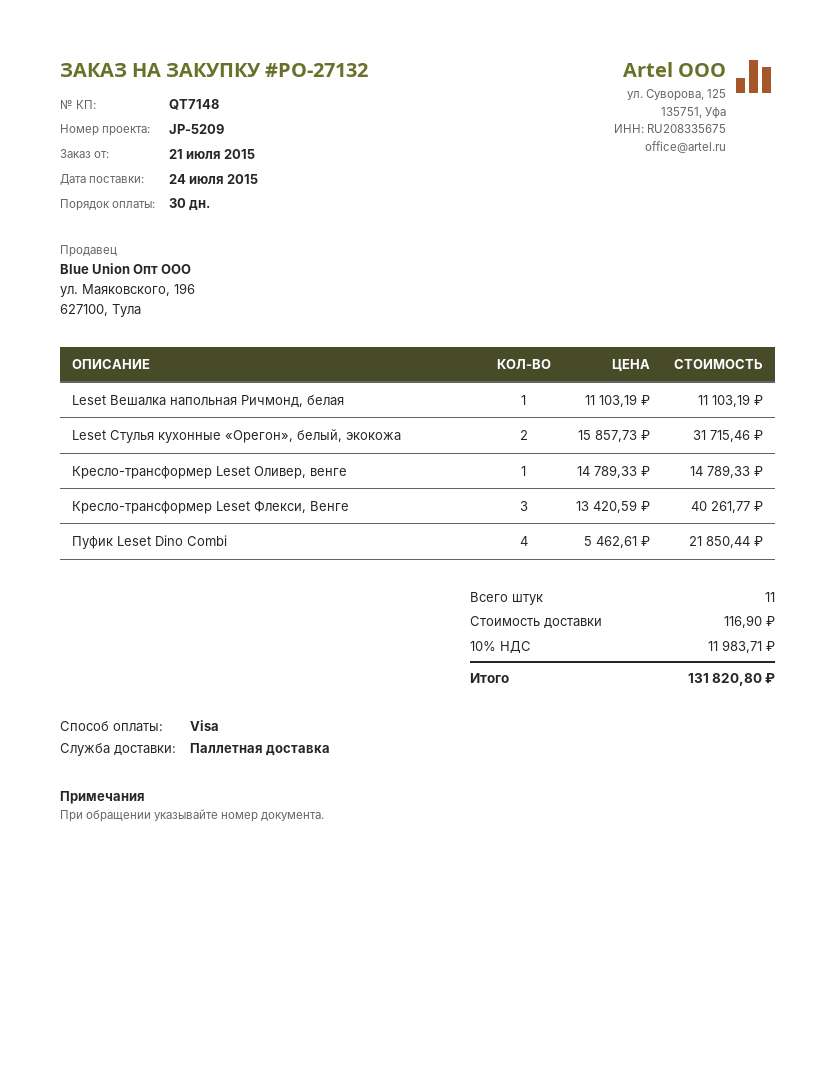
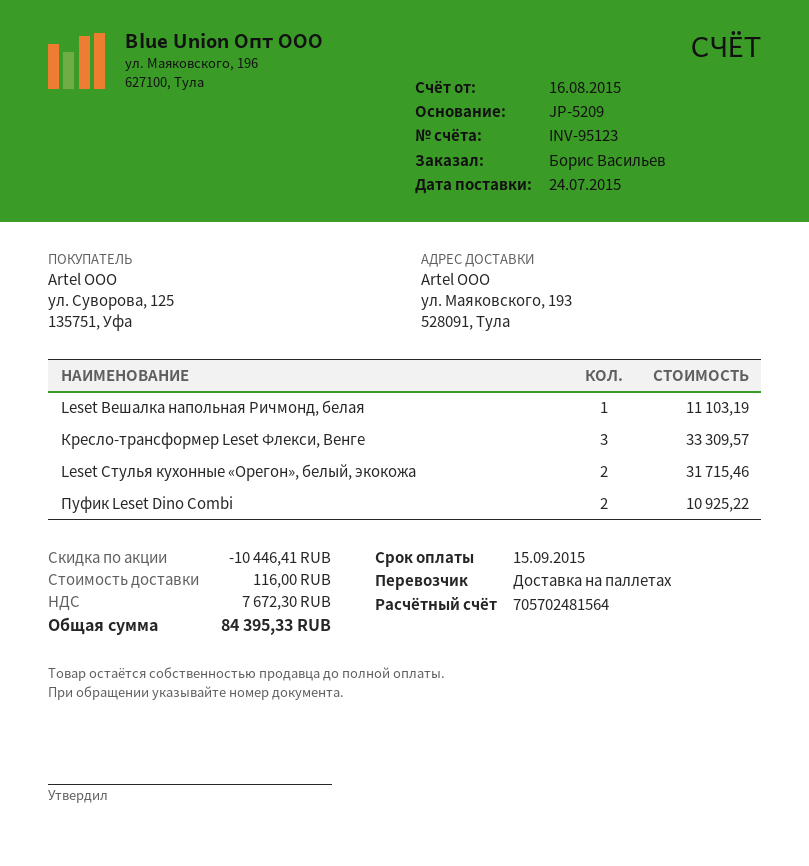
Кресло-трансформер Leset Оливер, венге: 1 for 14789.33 -> none
Кресло-трансформер Leset Флекси, Венге: 3 for 40261.77 -> 3 for 33309.57
Пуфик Leset Dino Combi: 4 for 21850.44 -> 2 for 10925.22
discount: none -> 10446.41
shipping: 116.90 -> 116.00
tax: 11983.71 -> 7672.30
total: 131820.80 -> 84395.33

